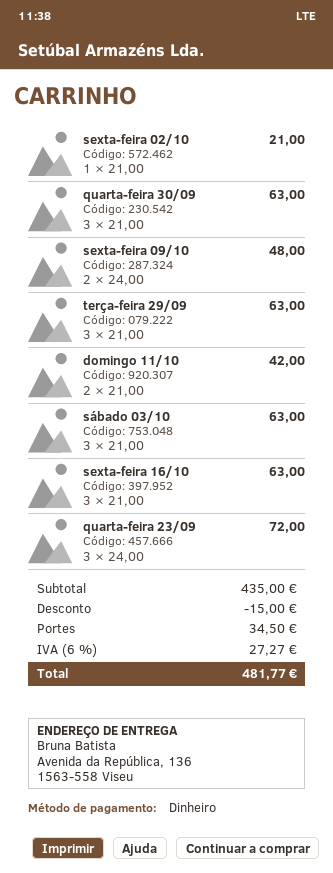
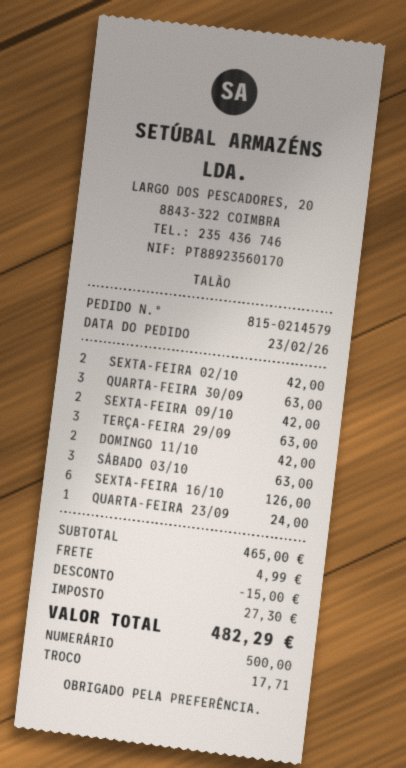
sexta-feira 02/10: 1 for 21.00 -> 2 for 42.00
sexta-feira 09/10: 2 for 48.00 -> 2 for 42.00
sexta-feira 16/10: 3 for 63.00 -> 6 for 126.00
quarta-feira 23/09: 3 for 72.00 -> 1 for 24.00
subtotal: 435.00 -> 465.00
shipping: 34.50 -> 4.99
tax: 27.27 -> 27.30
total: 481.77 -> 482.29

